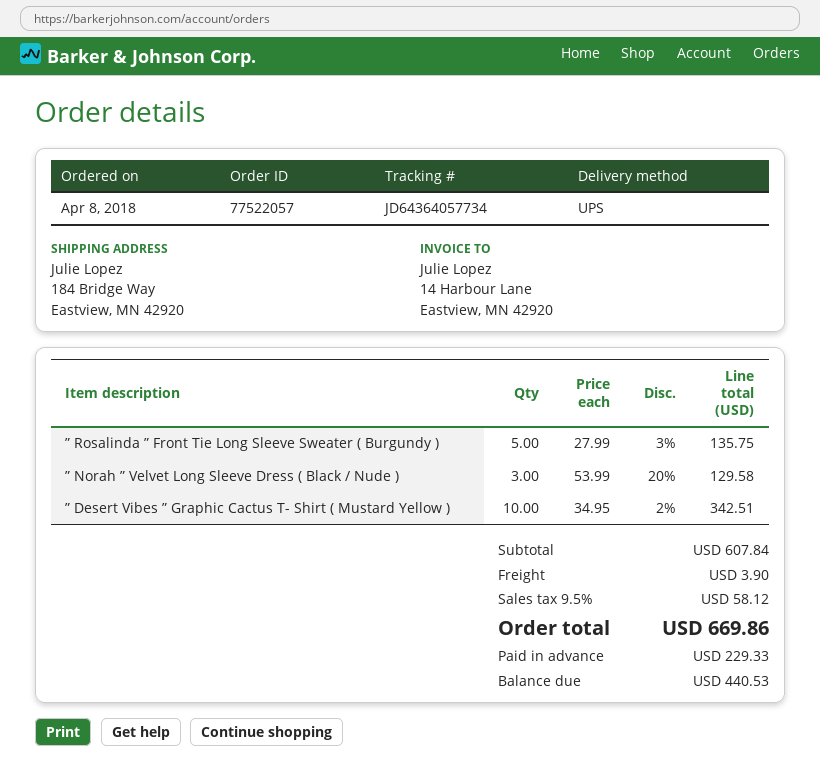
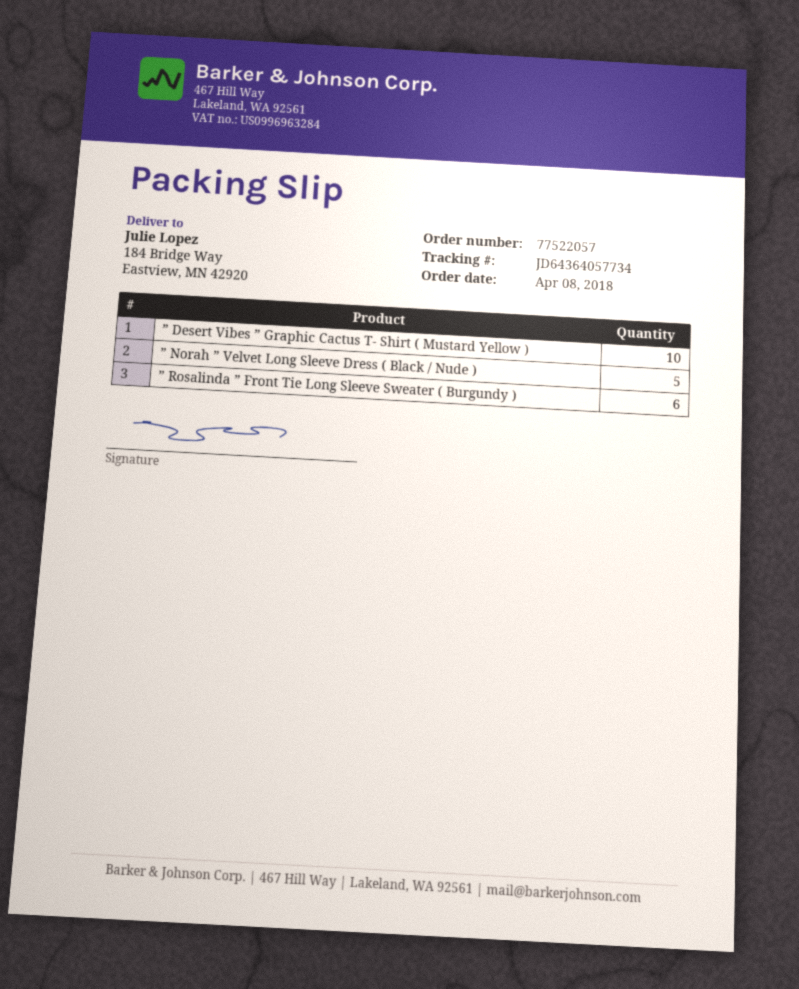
” Rosalinda ” Front Tie Long Sleeve Sweater ( Burgundy ): 5 -> 6
” Norah ” Velvet Long Sleeve Dress ( Black / Nude ): 3 -> 5

